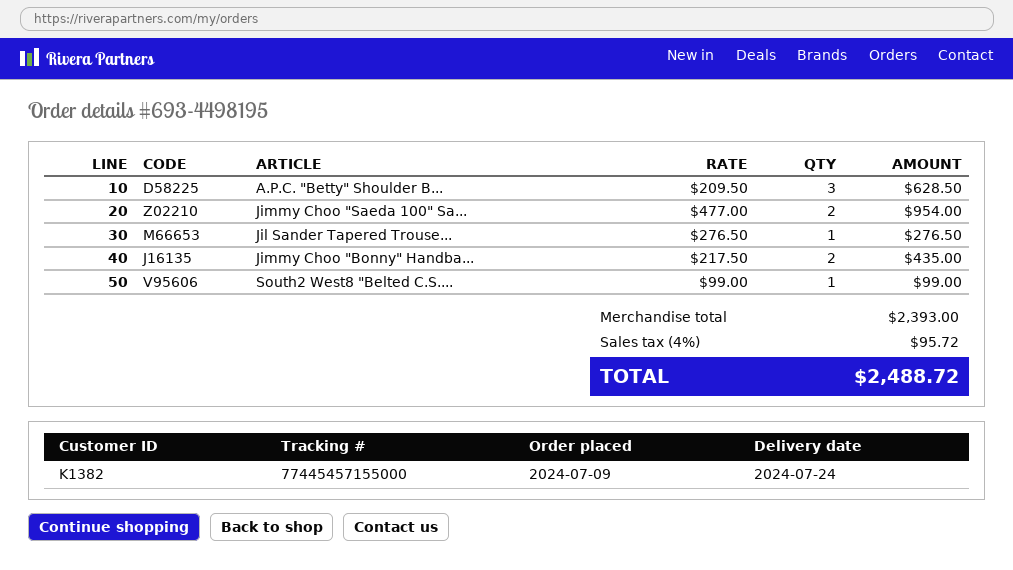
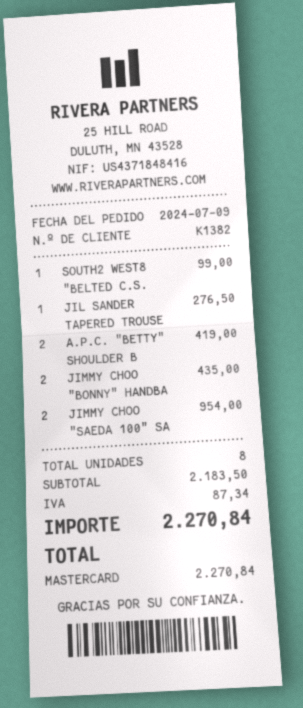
A.P.C. "Betty" Shoulder B...: 3 for 628.50 -> 2 for 419.00
subtotal: 2393.00 -> 2183.50
tax: 95.72 -> 87.34
total: 2488.72 -> 2270.84

